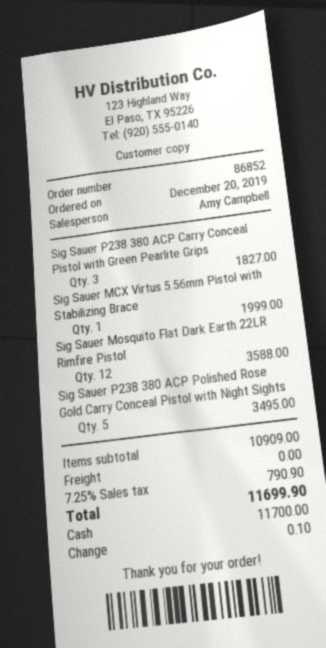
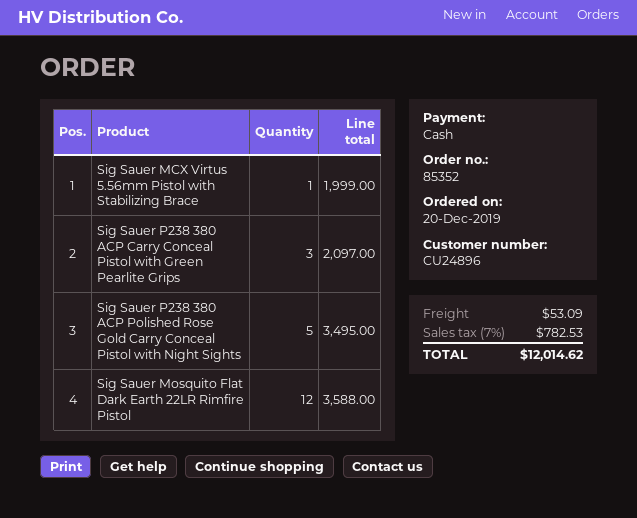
order number: 86852 -> 85352
Sig Sauer P238 380 ACP Carry Conceal Pistol with Green Pearlite Grips: 3 for 1827.00 -> 3 for 2097.00
shipping: 0.00 -> 53.09
tax: 7.25% = 790.90 -> 7% = 782.53
total: 11699.90 -> 12014.62

